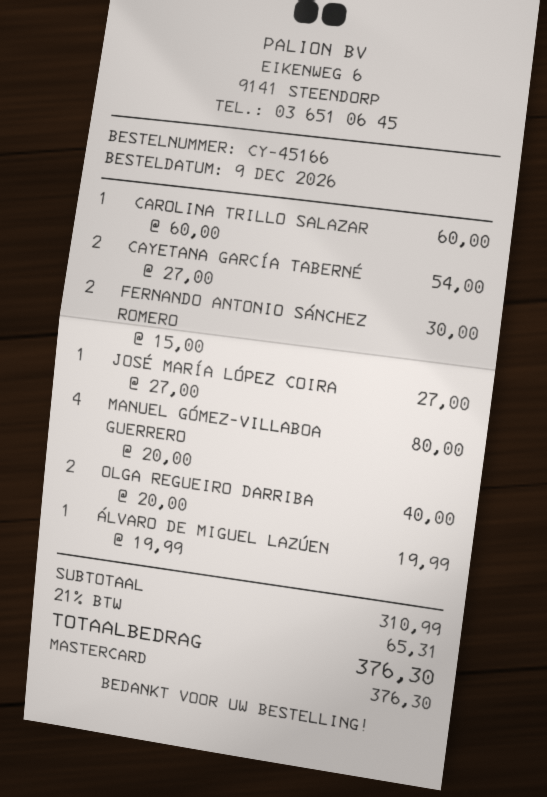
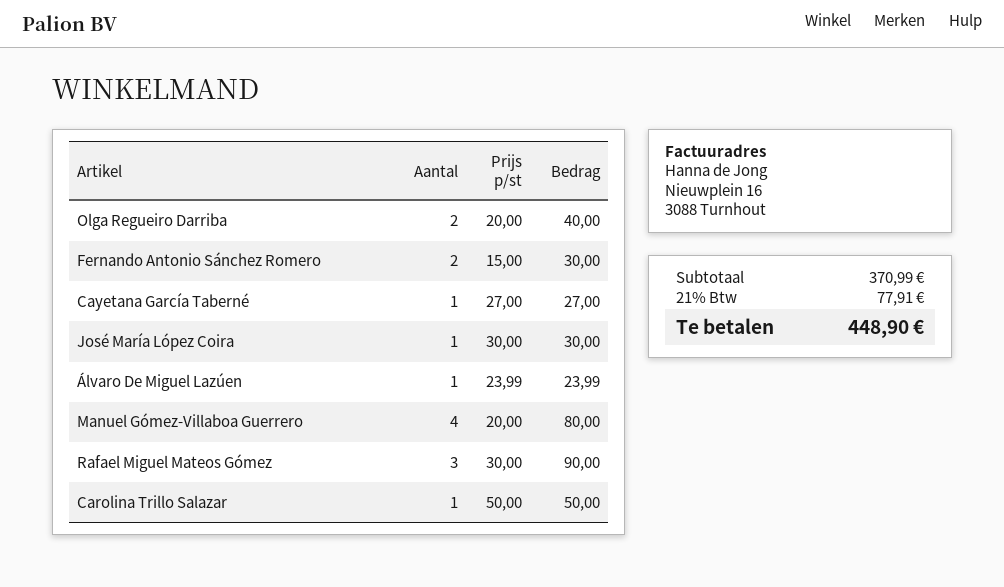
CAROLINA TRILLO SALAZAR: 1 x 60.00 = 60.00 -> 1 x 50.00 = 50.00
CAYETANA GARCÍA TABERNÉ: 2 x 27.00 = 54.00 -> 1 x 27.00 = 27.00
JOSÉ MARÍA LÓPEZ COIRA: 1 x 27.00 = 27.00 -> 1 x 30.00 = 30.00
ÁLVARO DE MIGUEL LAZÚEN: 1 x 19.99 = 19.99 -> 1 x 23.99 = 23.99
Rafael Miguel Mateos Gómez: none -> 3 x 30.00 = 90.00
subtotal: 310.99 -> 370.99
tax: 21% = 65.31 -> 21% = 77.91
total: 376.30 -> 448.90

